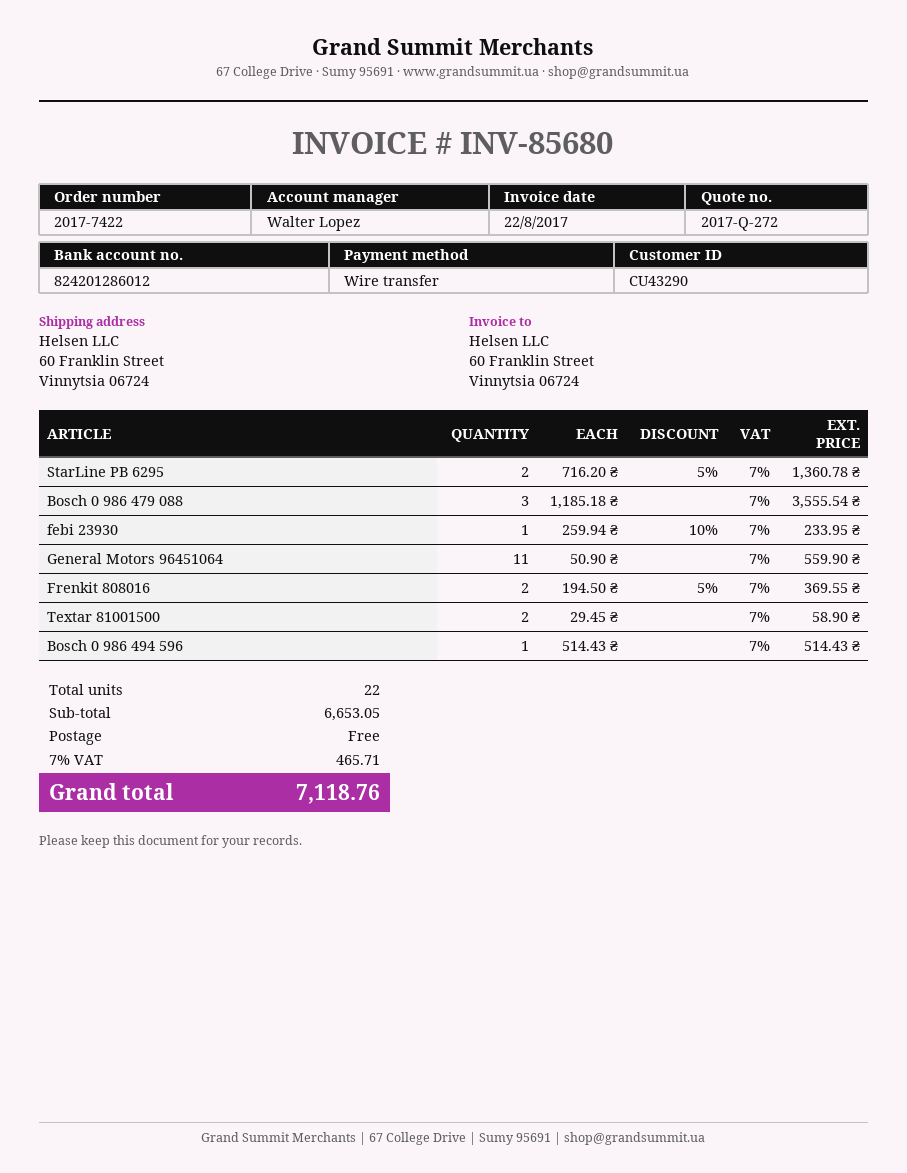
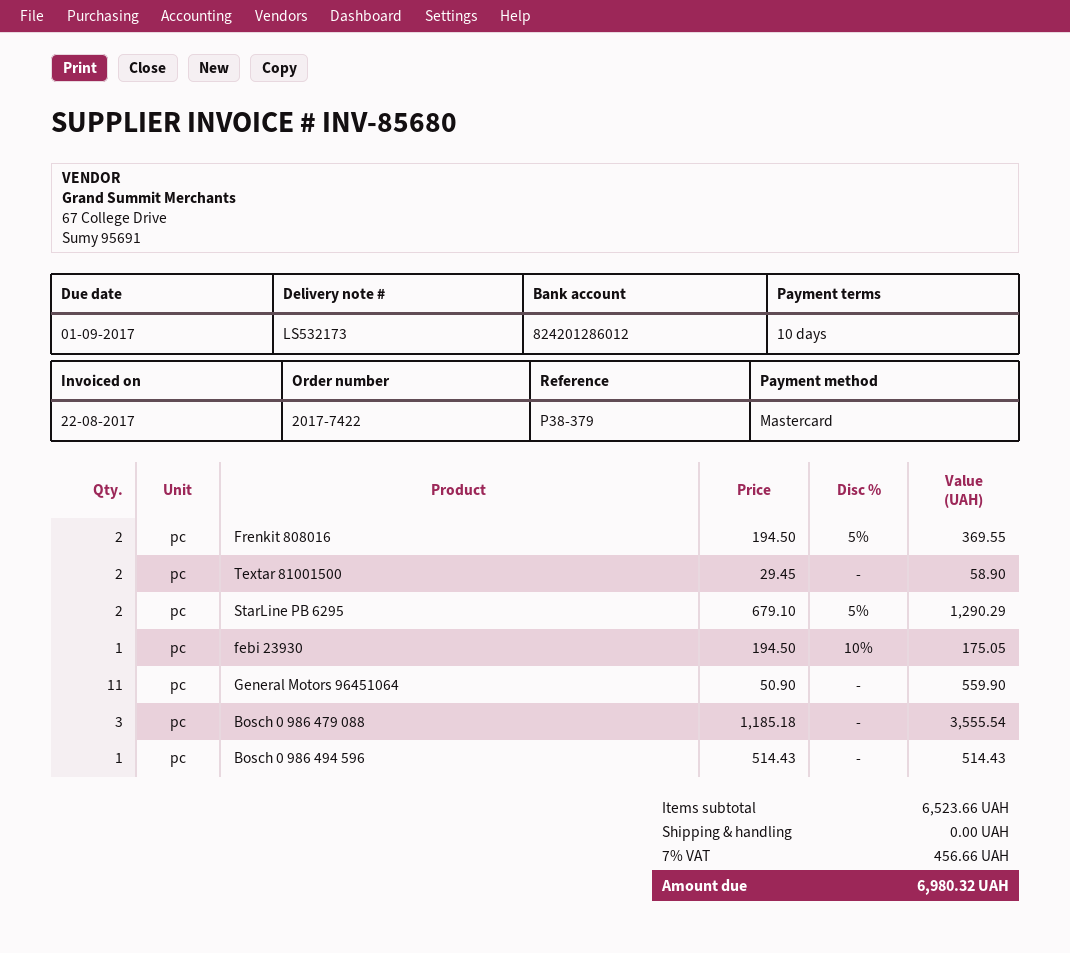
payment method: bank transfer -> Mastercard
StarLine PB 6295: 2 x 716.20 - 5% = 1360.78 -> 2 x 679.10 - 5% = 1290.29
febi 23930: 1 x 259.94 - 10% = 233.95 -> 1 x 194.50 - 10% = 175.05
subtotal: 6653.05 -> 6523.66
tax: 7% = 465.71 -> 7% = 456.66
total: 7118.76 -> 6980.32

